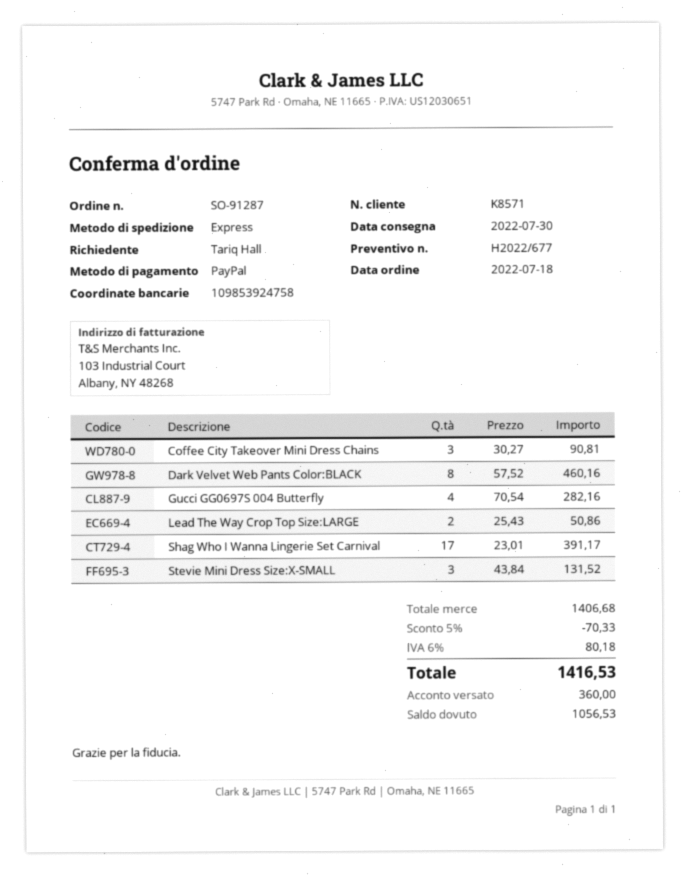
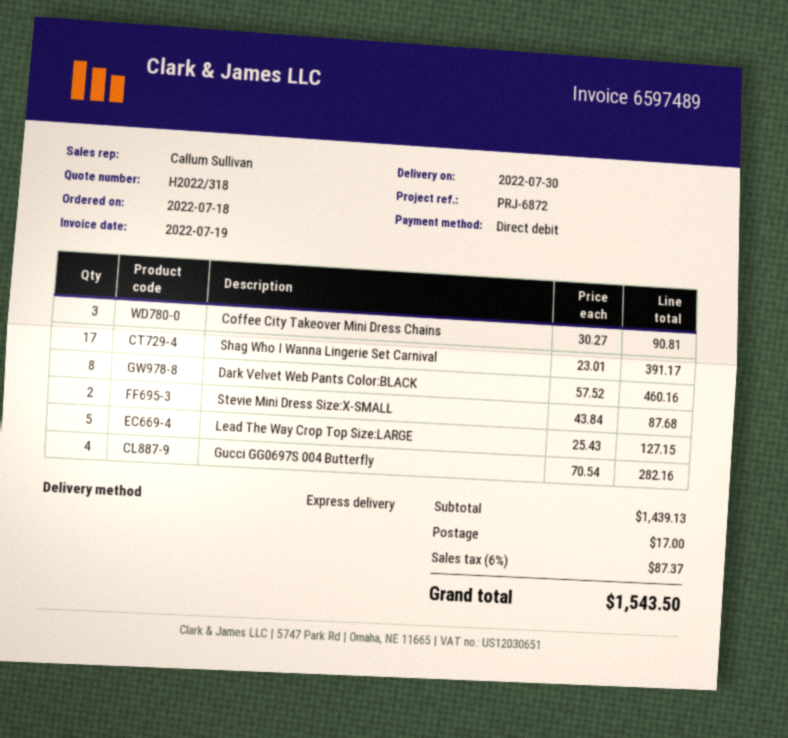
quote number: H2022/677 -> H2022/318
payment method: PayPal -> direct debit
Lead The Way Crop Top Size:LARGE: 2 x 25.43 = 50.86 -> 5 x 25.43 = 127.15
Stevie Mini Dress Size:X-SMALL: 3 x 43.84 = 131.52 -> 2 x 43.84 = 87.68
subtotal: 1406.68 -> 1439.13
discount: 5% = 70.33 -> none
shipping: none -> 17.00
tax: 6% = 80.18 -> 6% = 87.37
total: 1416.53 -> 1543.50

